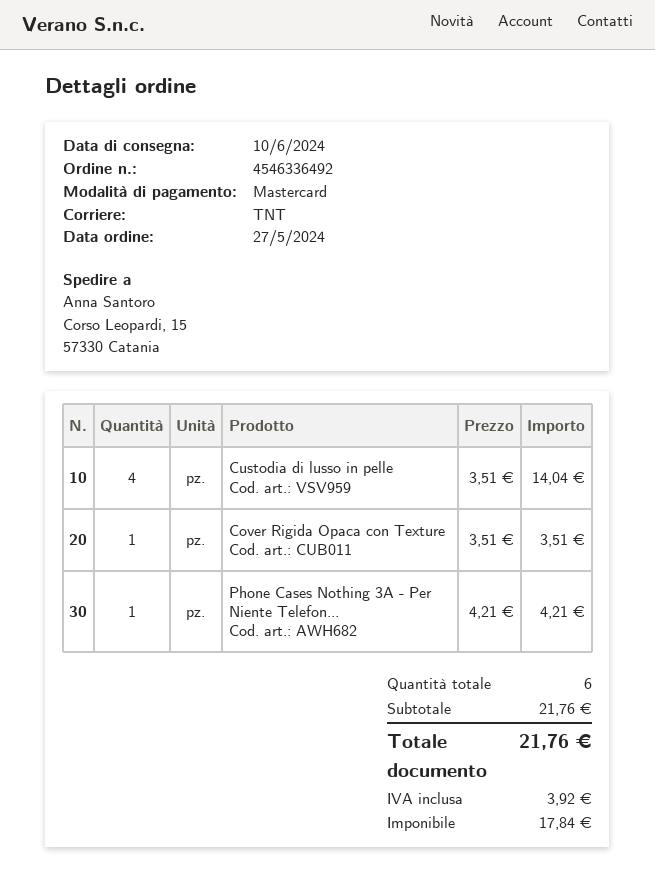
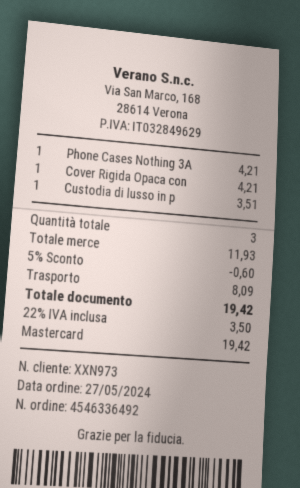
Custodia di lusso in pelle: 4 for 14.04 -> 1 for 3.51
Cover Rigida Opaca con Texture: 1 for 3.51 -> 1 for 4.21
total quantity: 6 -> 3
subtotal: 21.76 -> 11.93
discount: none -> 5% = 0.60
shipping: none -> 8.09
tax: 3.92 -> 3.50
total: 21.76 -> 19.42

